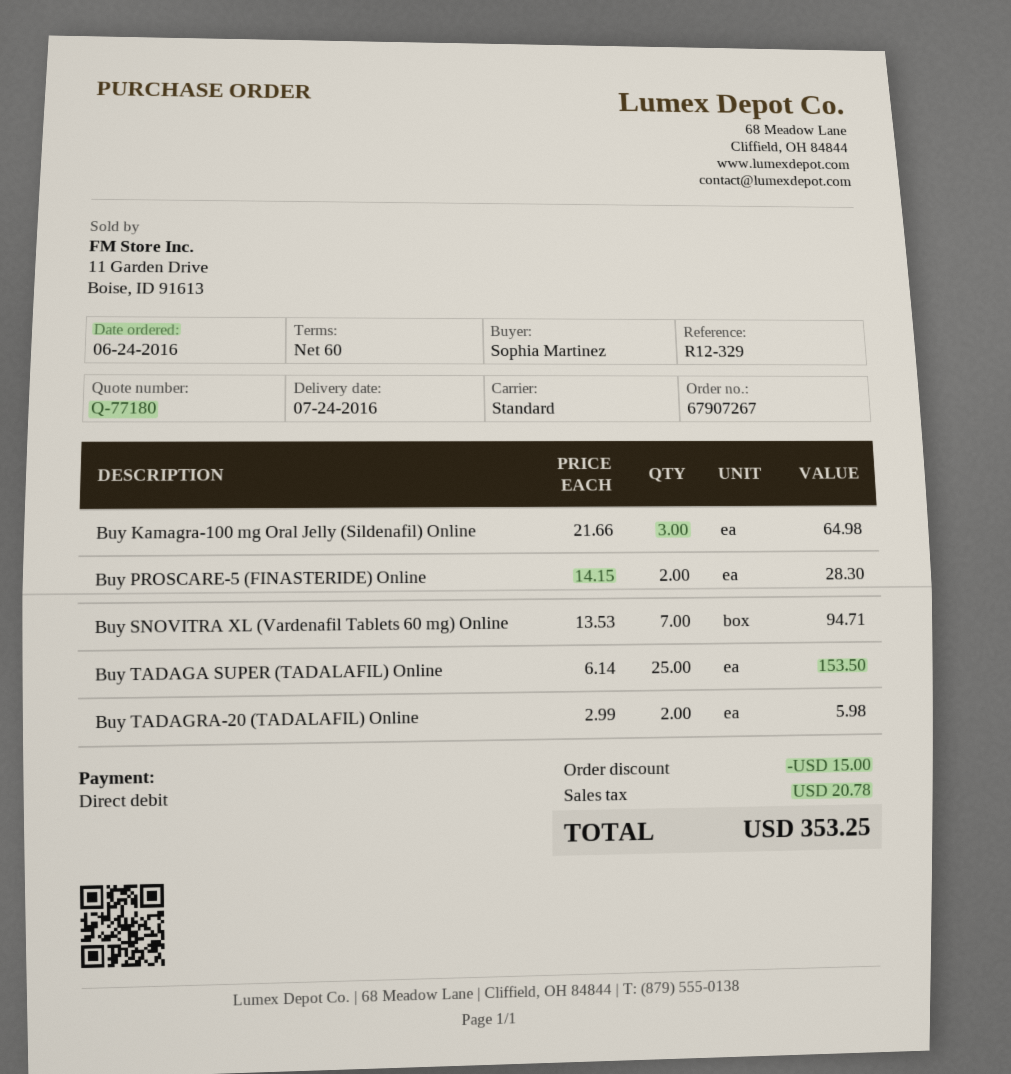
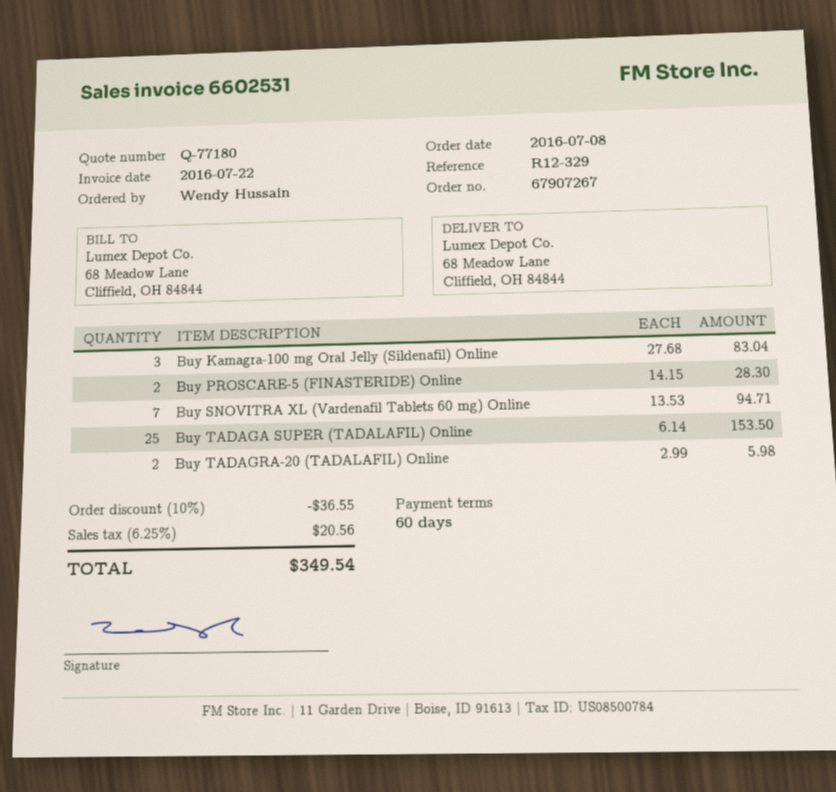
order date: 2016-06-24 -> 2016-07-08
ordered by: Sophia Martinez -> Wendy Hussain
Buy Kamagra-100 mg Oral Jelly (Sildenafil) Online: 3 x 21.66 = 64.98 -> 3 x 27.68 = 83.04
discount: 15.00 -> 36.55
tax: 20.78 -> 20.56
total: 353.25 -> 349.54

